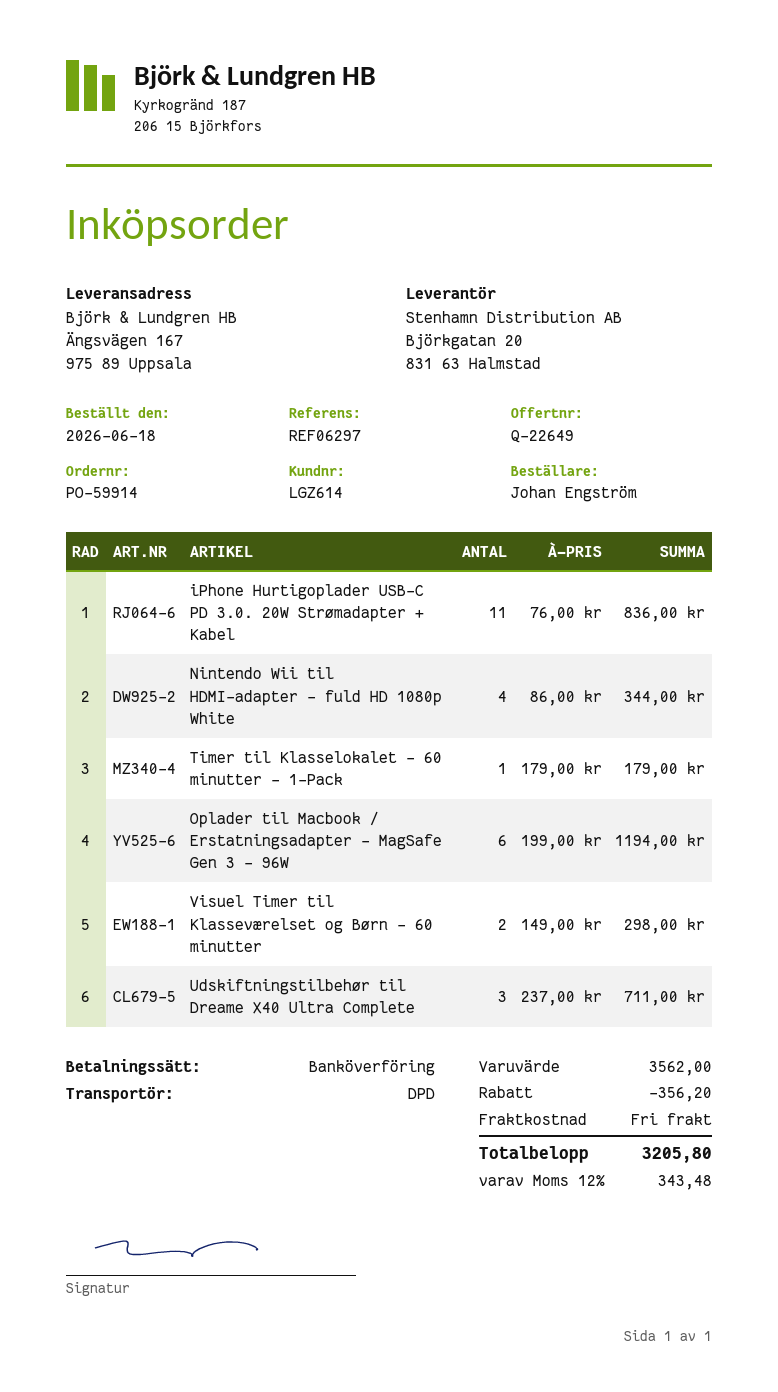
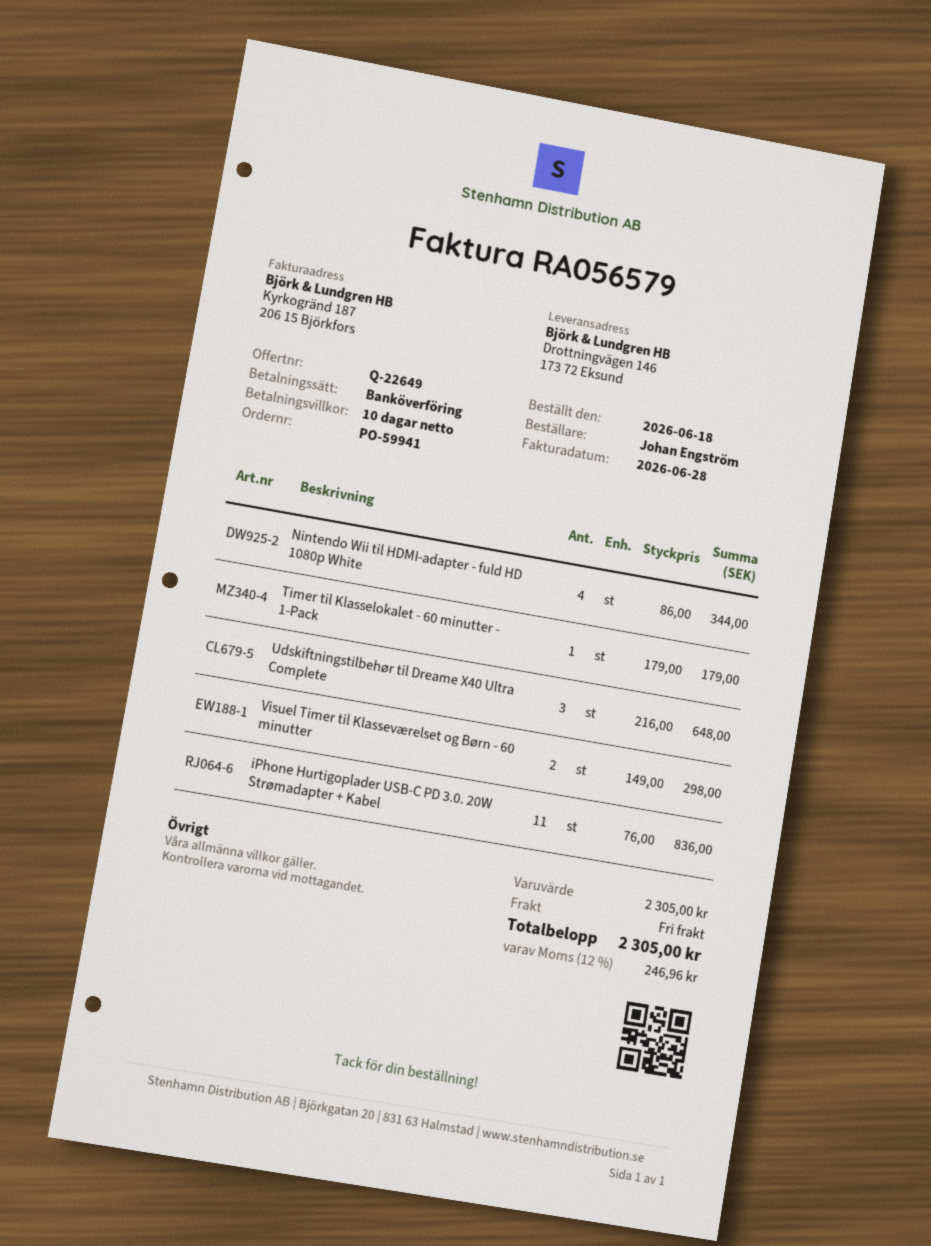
order number: PO-59914 -> PO-59941
ship to: Ängsvägen 167, 975 89 Uppsala -> Drottningvägen 146, 173 72 Eksund
Oplader til Macbook / Erstatningsadapter - MagSafe Gen 3 - 96W: 6 x 199.00 = 1194.00 -> none
Udskiftningstilbehør til Dreame X40 Ultra Complete: 3 x 237.00 = 711.00 -> 3 x 216.00 = 648.00
subtotal: 3562.00 -> 2305.00
discount: 356.20 -> none
tax: 12% = 343.48 -> 12% = 246.96
total: 3205.80 -> 2305.00

